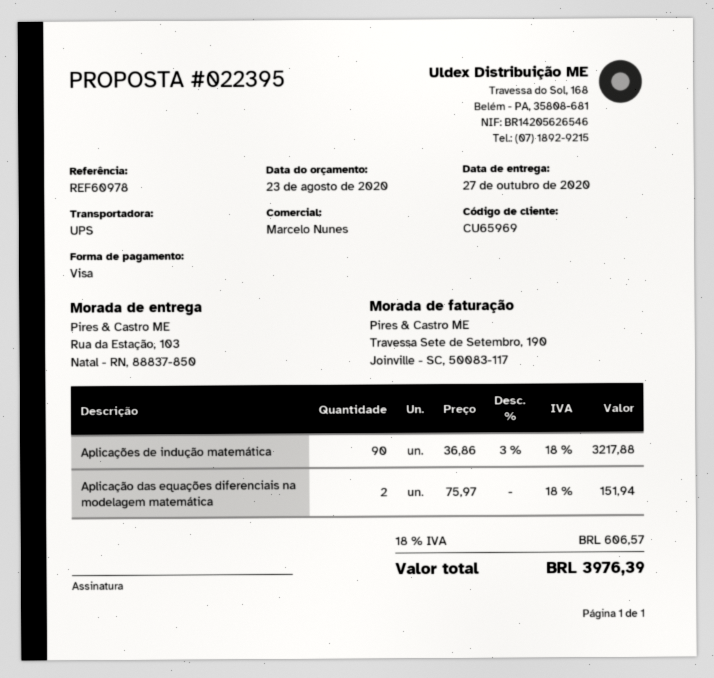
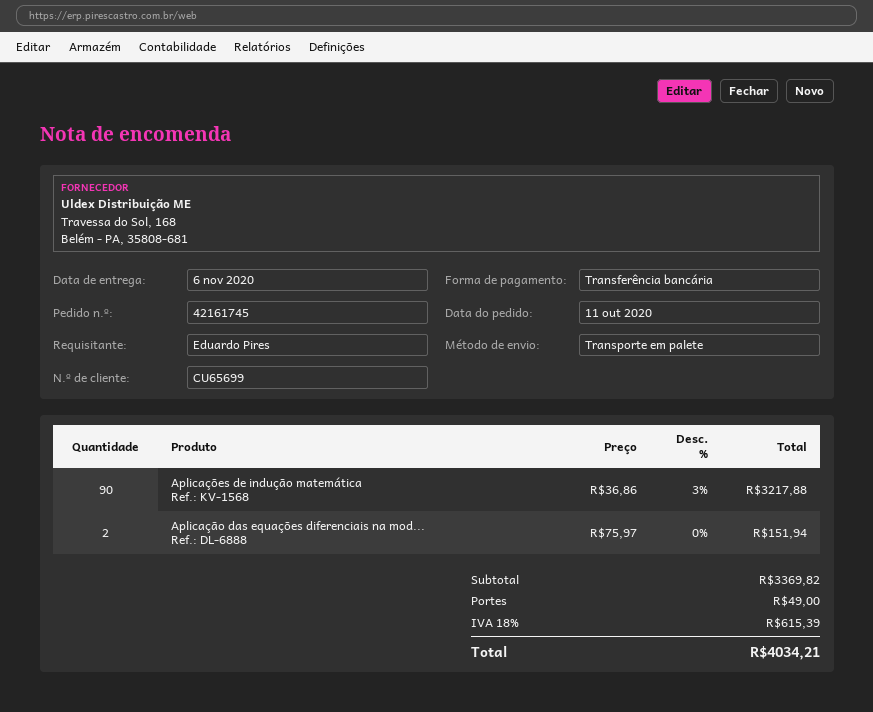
delivery date: 2020-10-27 -> 2020-11-06
customer number: CU65969 -> CU65699
payment method: Visa -> bank transfer
shipping method: UPS -> pallet freight
shipping: none -> 49.00
tax: 18% = 606.57 -> 18% = 615.39
total: 3976.39 -> 4034.21

